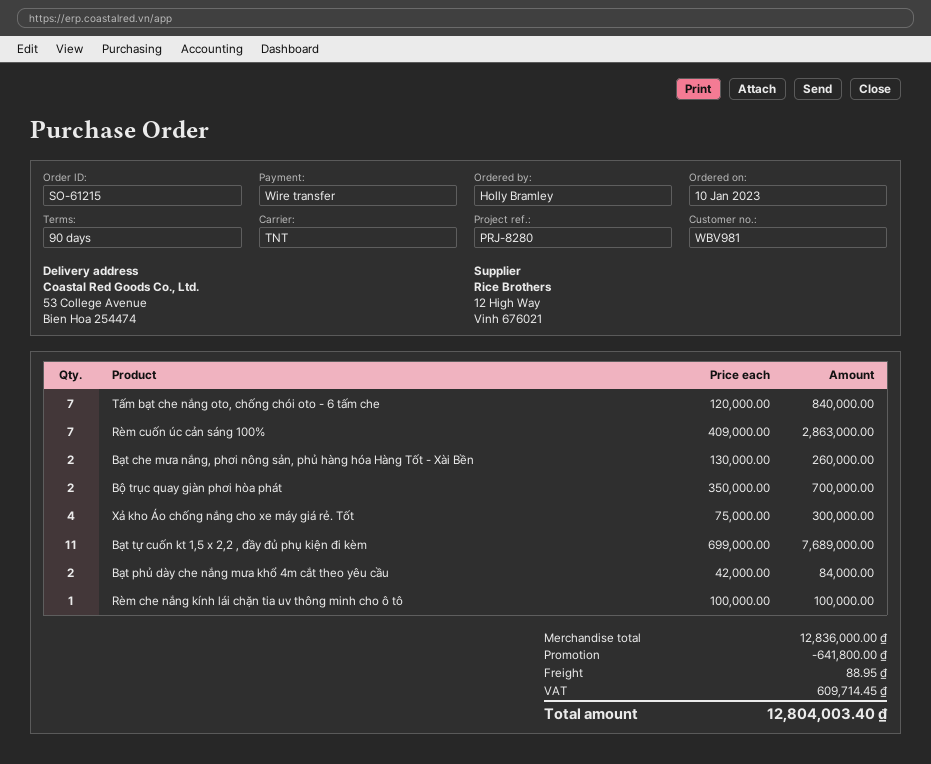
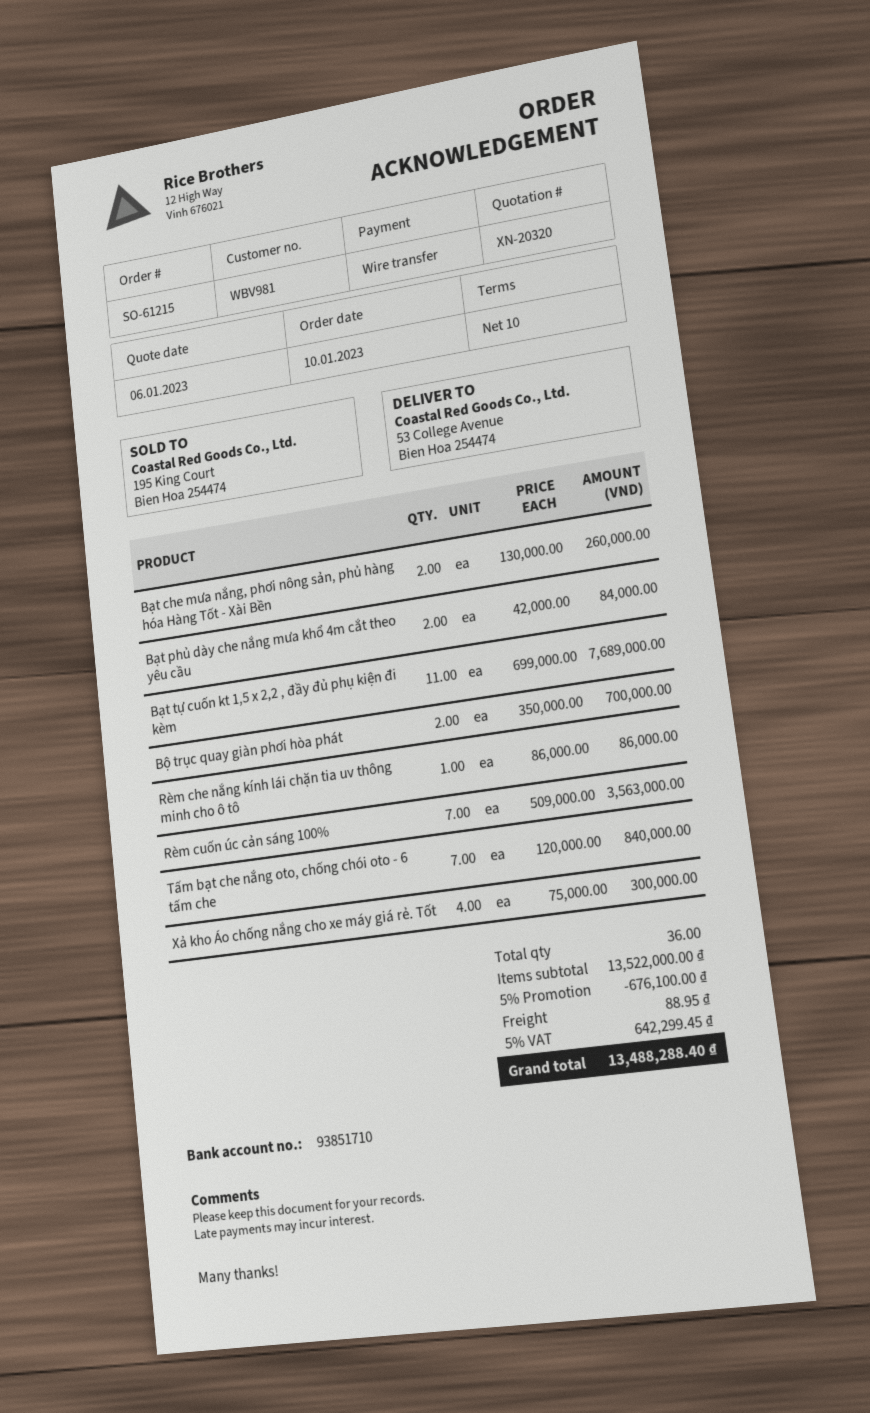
payment terms: 90 days -> 10 days
Rèm cuốn úc cản sáng 100%: 7 x 409000.00 = 2863000.00 -> 7 x 509000.00 = 3563000.00
Rèm che nắng kính lái chặn tia uv thông minh cho ô tô: 1 x 100000.00 = 100000.00 -> 1 x 86000.00 = 86000.00
subtotal: 12836000.00 -> 13522000.00
discount: 641800.00 -> 676100.00
tax: 609714.45 -> 642299.45
total: 12804003.40 -> 13488288.40

